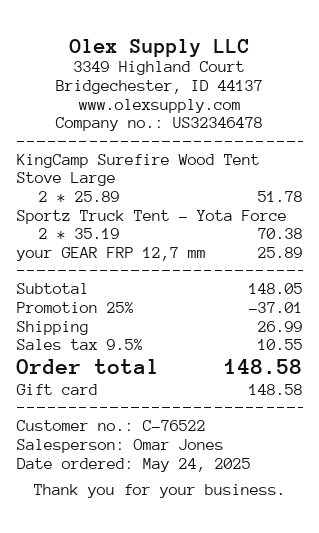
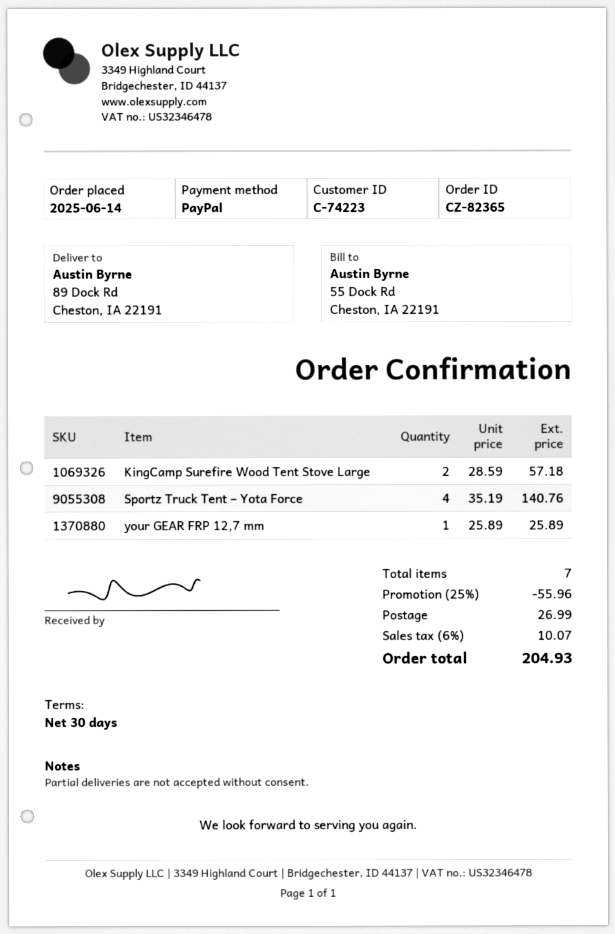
order date: 2025-05-24 -> 2025-06-14
customer number: C-76522 -> C-74223
payment method: gift card -> PayPal
KingCamp Surefire Wood Tent Stove Large: 2 x 25.89 = 51.78 -> 2 x 28.59 = 57.18
Sportz Truck Tent – Yota Force: 2 x 35.19 = 70.38 -> 4 x 35.19 = 140.76
discount: 25% = 37.01 -> 25% = 55.96
tax: 9.5% = 10.55 -> 6% = 10.07
total: 148.58 -> 204.93

